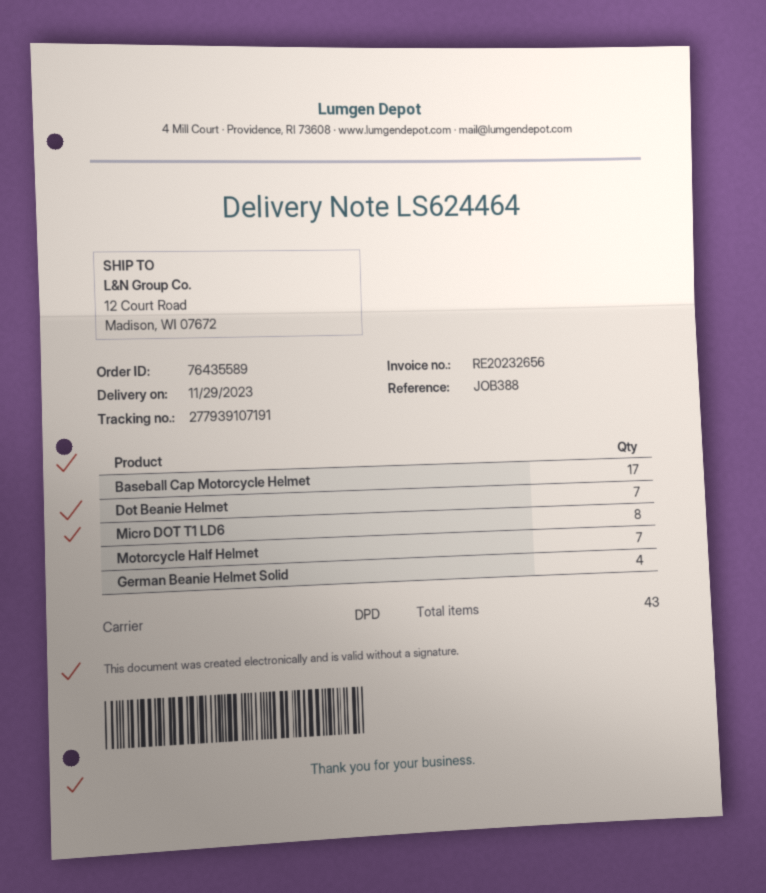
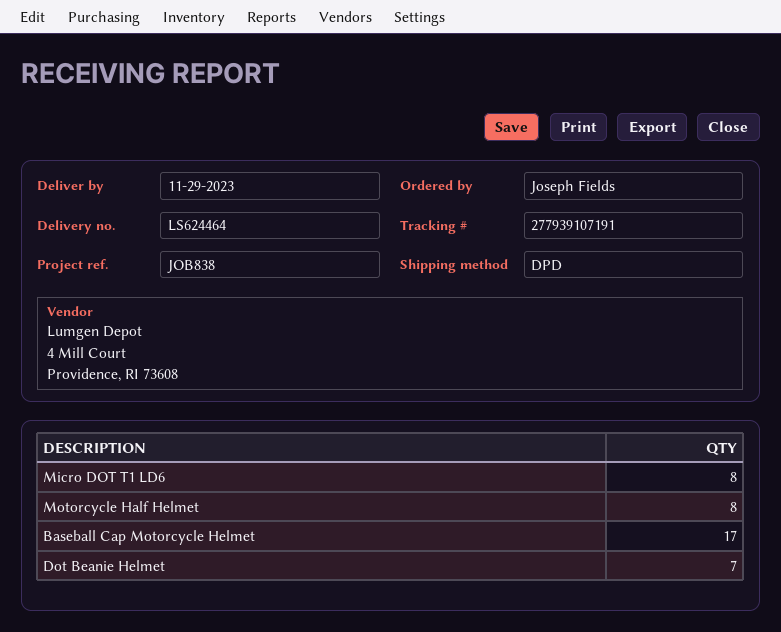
reference: JOB388 -> JOB838
Motorcycle Half Helmet: 7 -> 8
German Beanie Helmet Solid: 4 -> none

